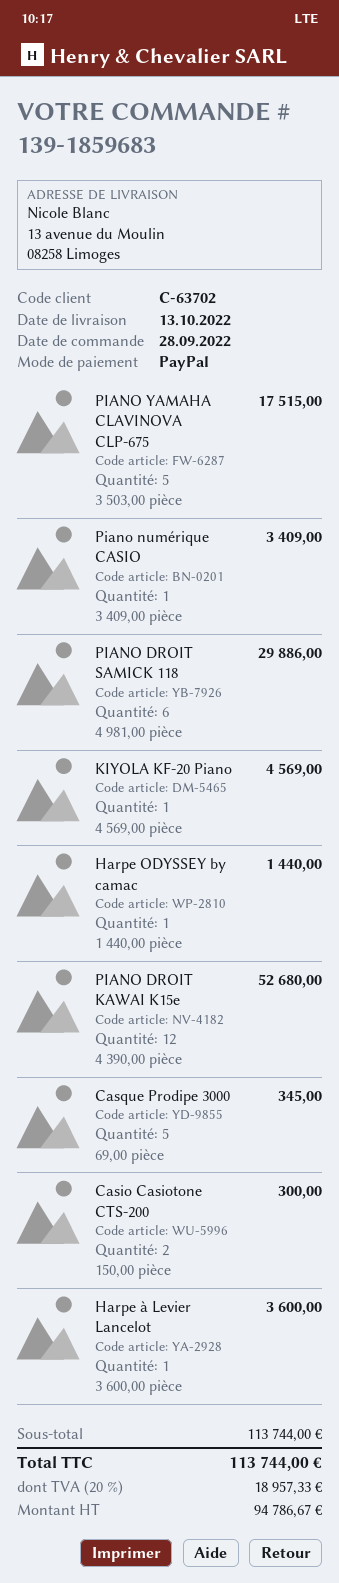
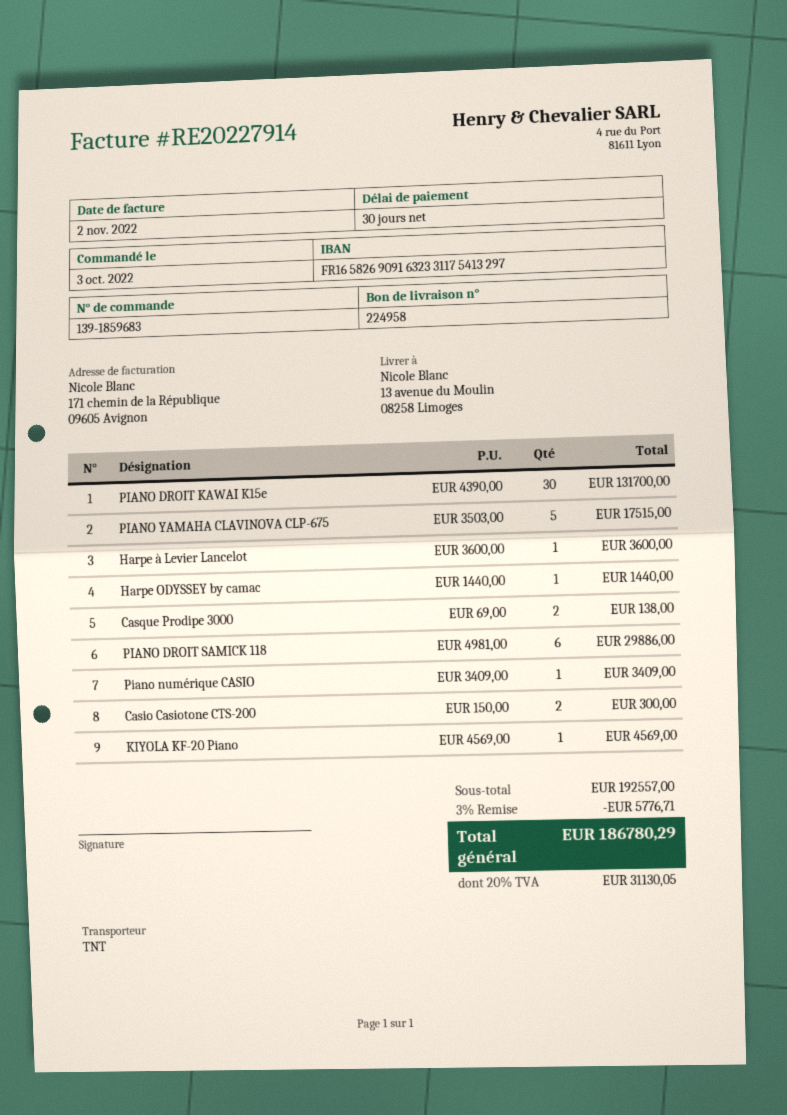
order date: 2022-09-28 -> 2022-10-03
PIANO DROIT KAWAI K15e: 12 x 4390.00 = 52680.00 -> 30 x 4390.00 = 131700.00
Casque Prodipe 3000: 5 x 69.00 = 345.00 -> 2 x 69.00 = 138.00
subtotal: 113744.00 -> 192557.00
discount: none -> 3% = 5776.71
tax: 20% = 18957.33 -> 20% = 31130.05
total: 113744.00 -> 186780.29

